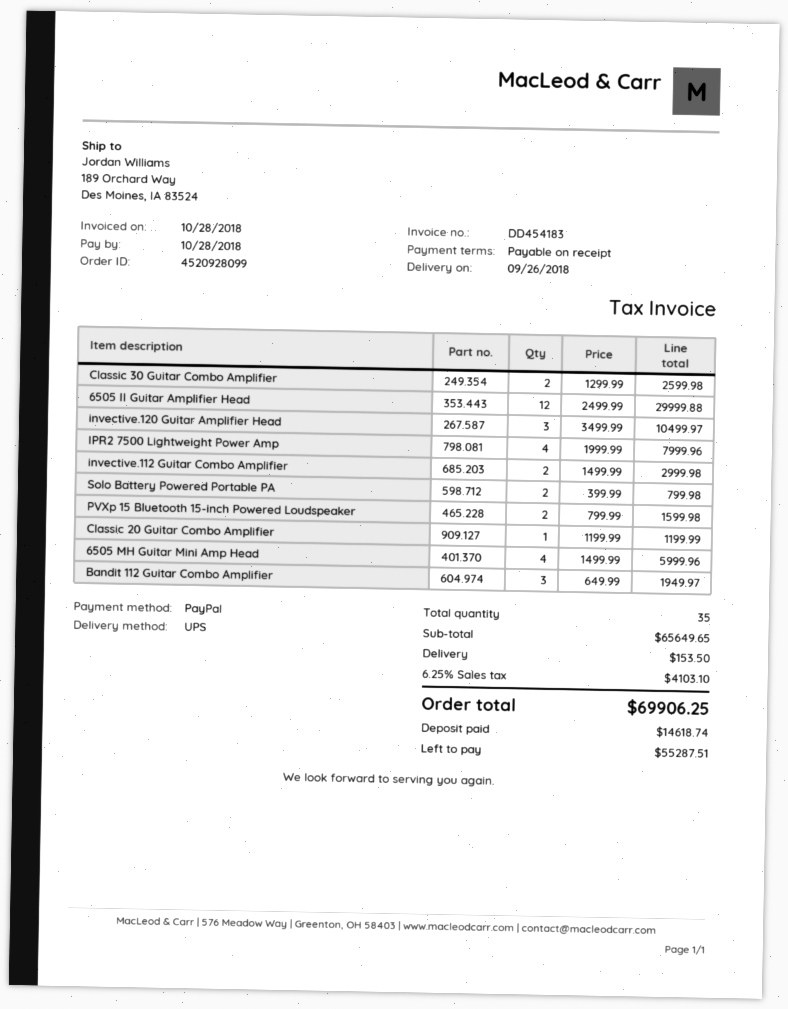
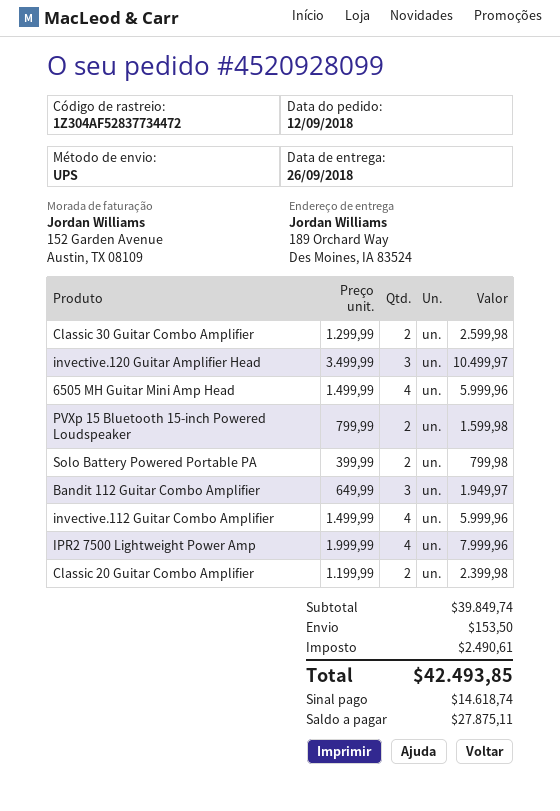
6505 II Guitar Amplifier Head: 12 x 2499.99 = 29999.88 -> none
invective.112 Guitar Combo Amplifier: 2 x 1499.99 = 2999.98 -> 4 x 1499.99 = 5999.96
Classic 20 Guitar Combo Amplifier: 1 x 1199.99 = 1199.99 -> 2 x 1199.99 = 2399.98
subtotal: 65649.65 -> 39849.74
tax: 4103.10 -> 2490.61
total: 69906.25 -> 42493.85
balance: 55287.51 -> 27875.11

